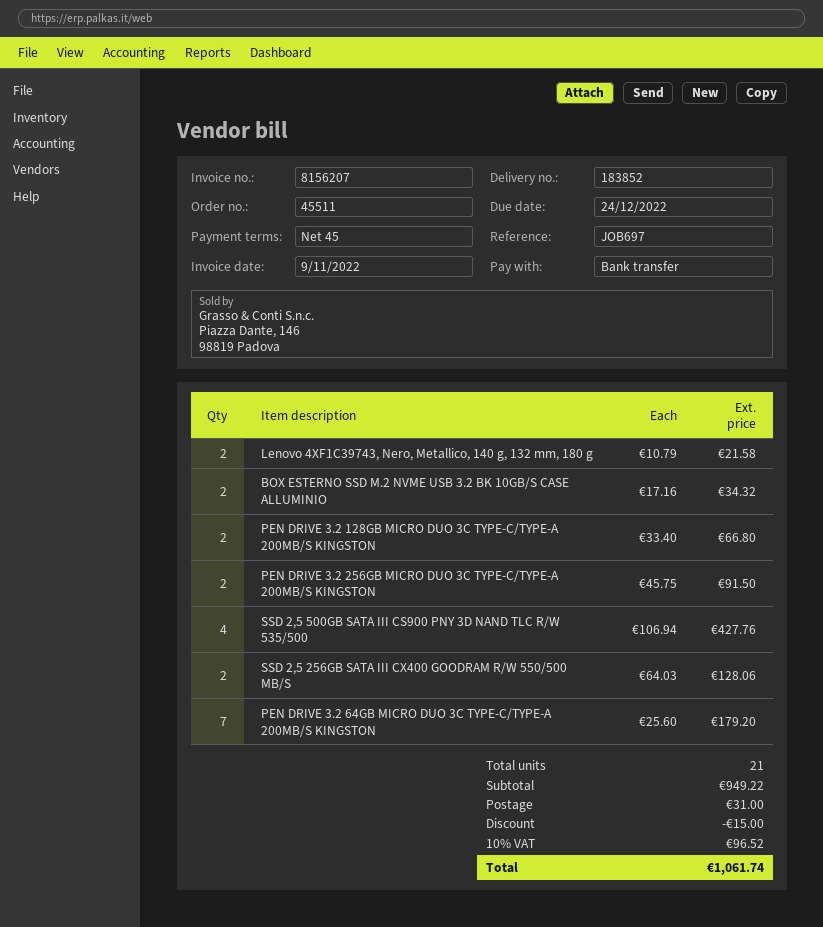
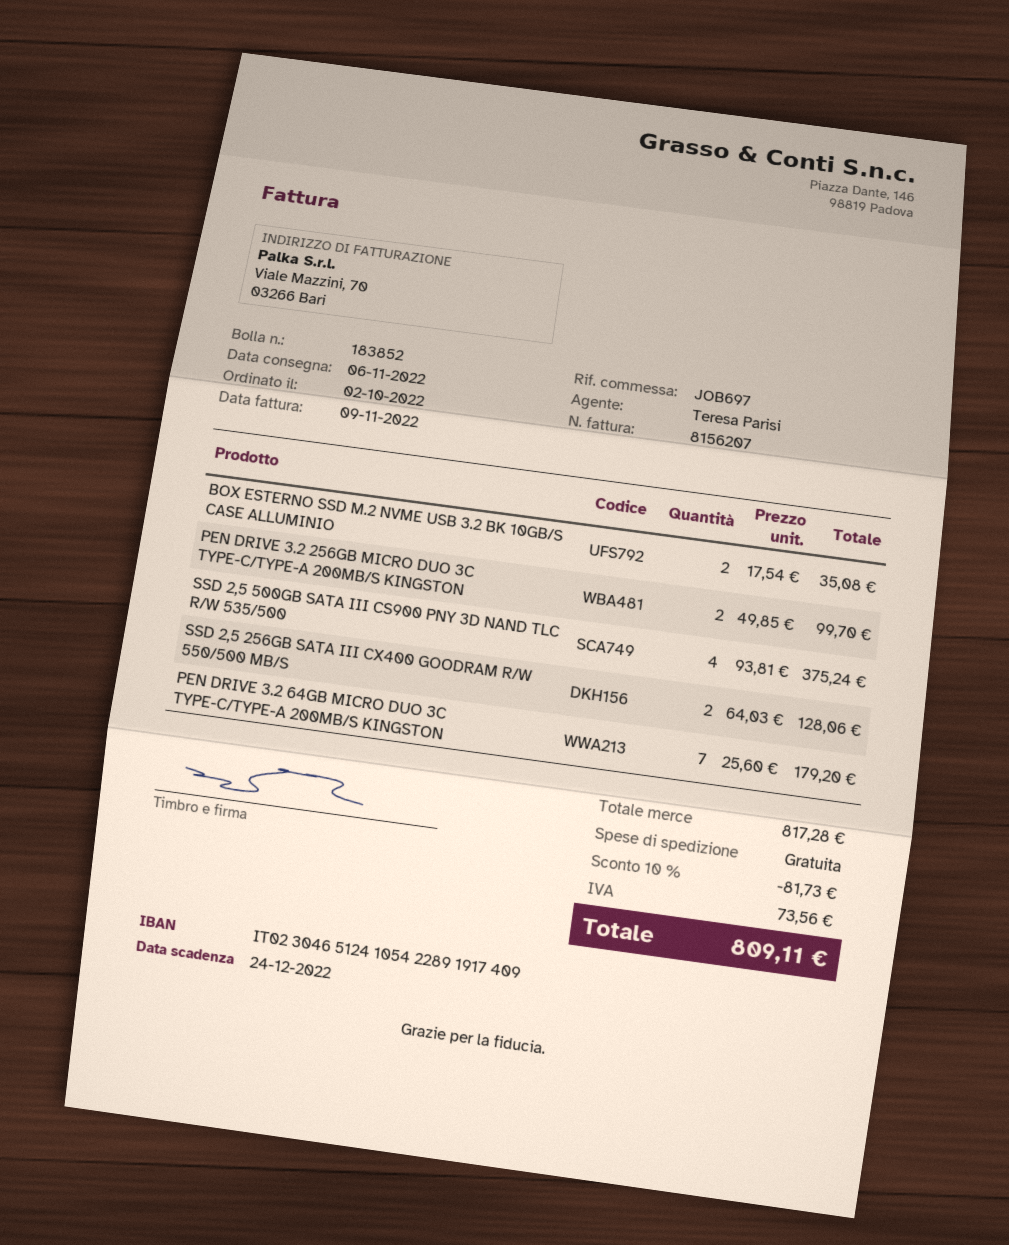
Lenovo 4XF1C39743, Nero, Metallico, 140 g, 132 mm, 180 g: 2 x 10.79 = 21.58 -> none
BOX ESTERNO SSD M.2 NVME USB 3.2 BK 10GB/S CASE ALLUMINIO: 2 x 17.16 = 34.32 -> 2 x 17.54 = 35.08
PEN DRIVE 3.2 128GB MICRO DUO 3C TYPE-C/TYPE-A 200MB/S KINGSTON: 2 x 33.40 = 66.80 -> none
PEN DRIVE 3.2 256GB MICRO DUO 3C TYPE-C/TYPE-A 200MB/S KINGSTON: 2 x 45.75 = 91.50 -> 2 x 49.85 = 99.70
SSD 2,5 500GB SATA III CS900 PNY 3D NAND TLC R/W 535/500: 4 x 106.94 = 427.76 -> 4 x 93.81 = 375.24
subtotal: 949.22 -> 817.28
discount: 15.00 -> 81.73
shipping: 31.00 -> 0.00
tax: 96.52 -> 73.56
total: 1061.74 -> 809.11

